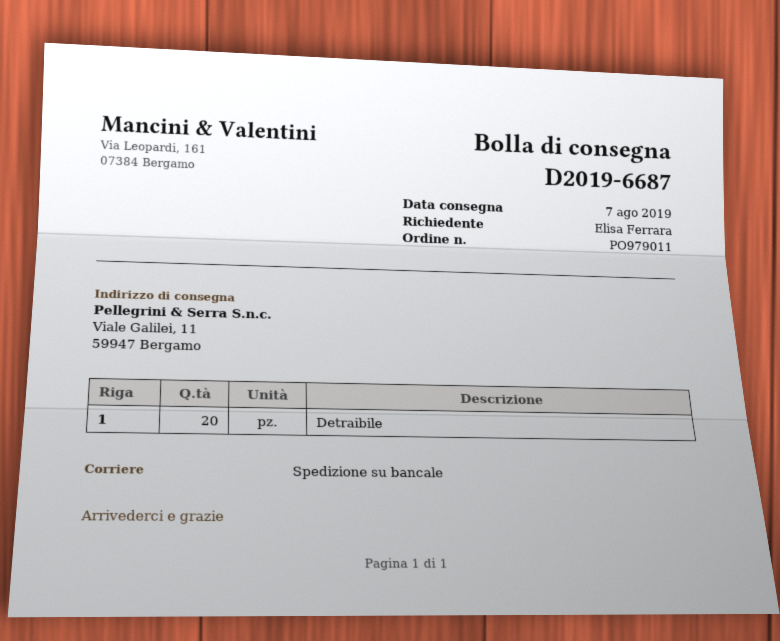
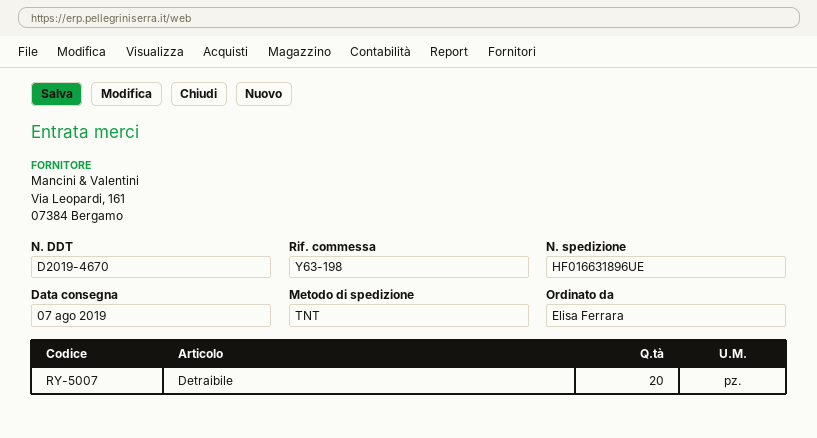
delivery note number: D2019-6687 -> D2019-4670
shipping method: pallet freight -> TNT

